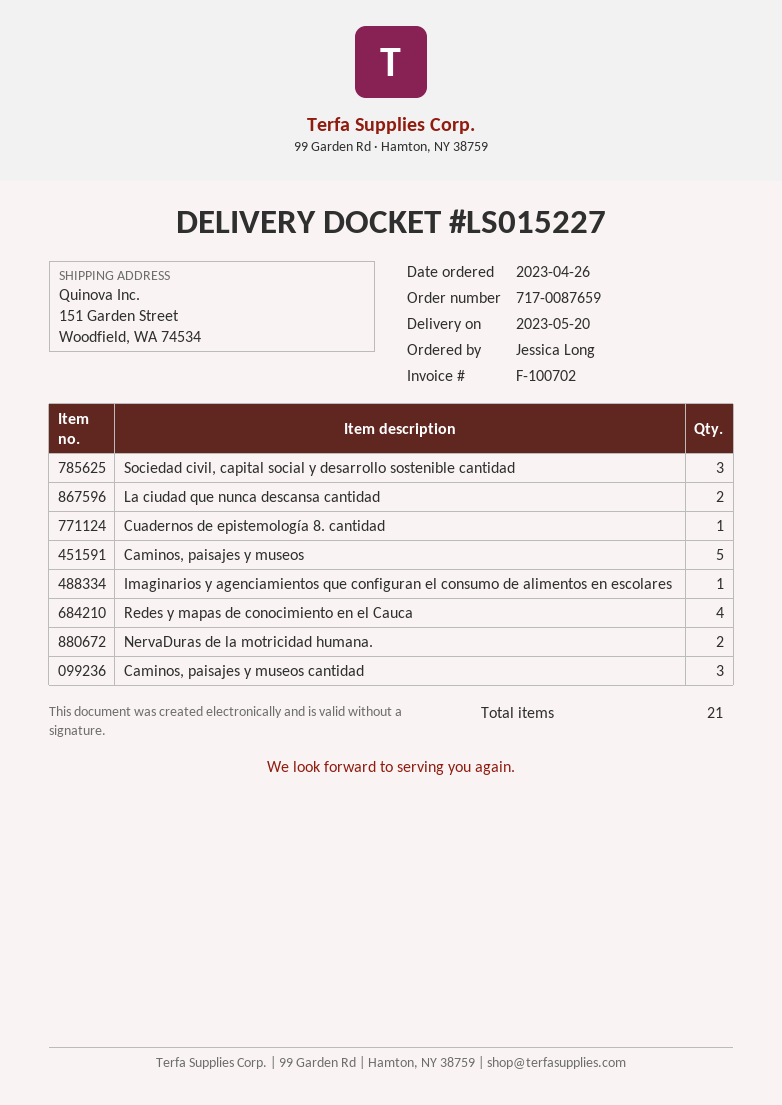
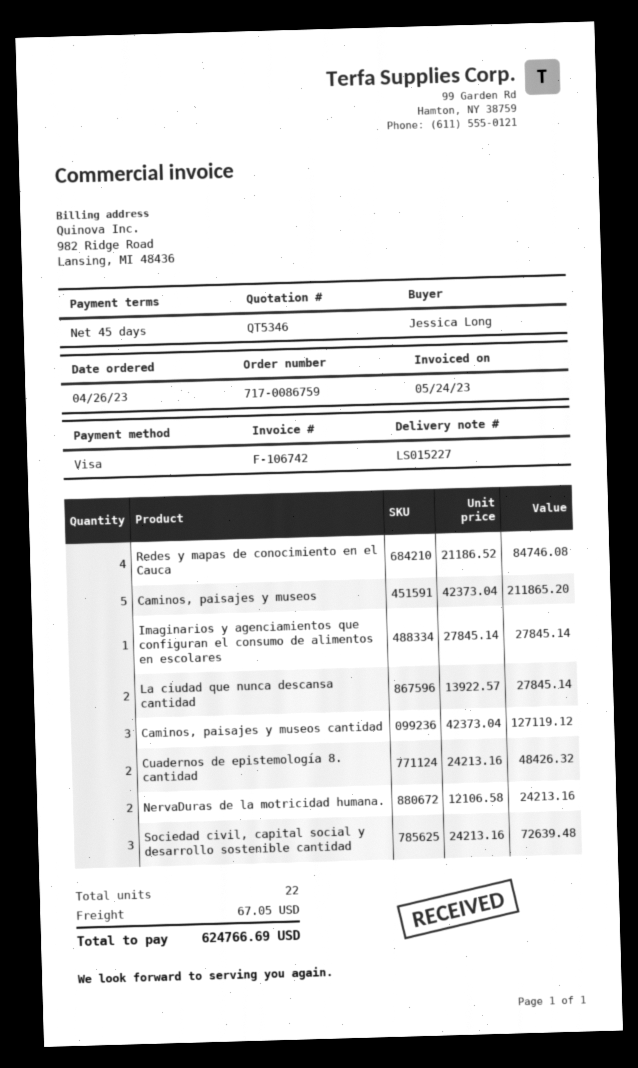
order number: 717-0087659 -> 717-0086759
invoice number: F-100702 -> F-106742
Cuadernos de epistemología 8. cantidad: 1 -> 2
total quantity: 21 -> 22

